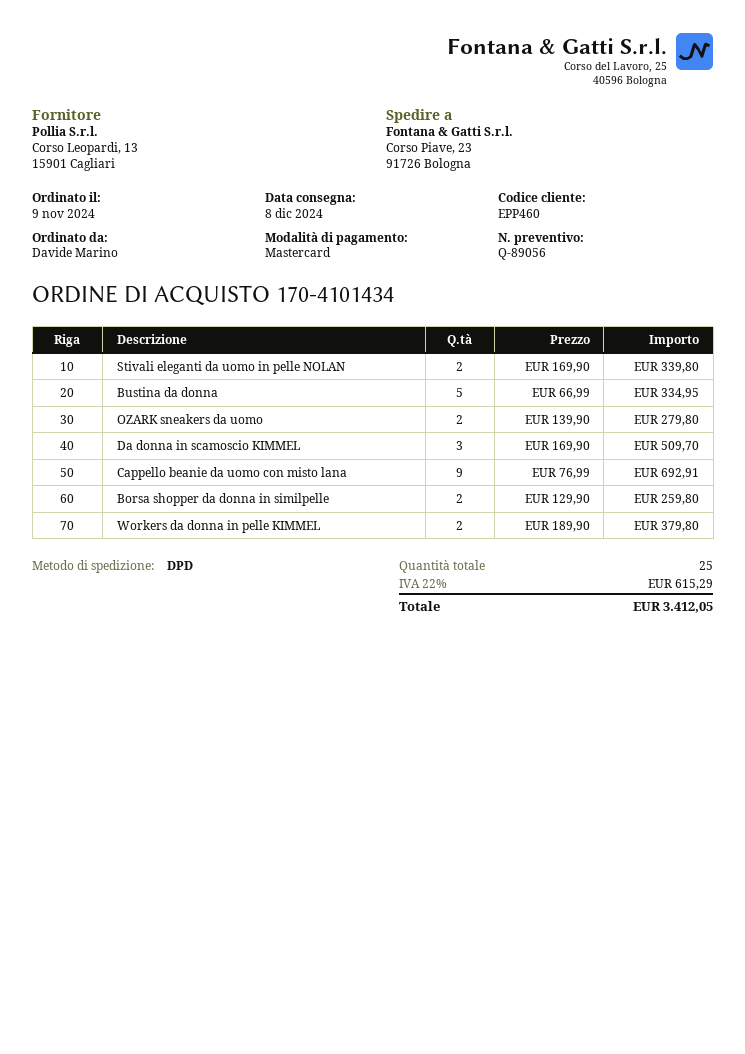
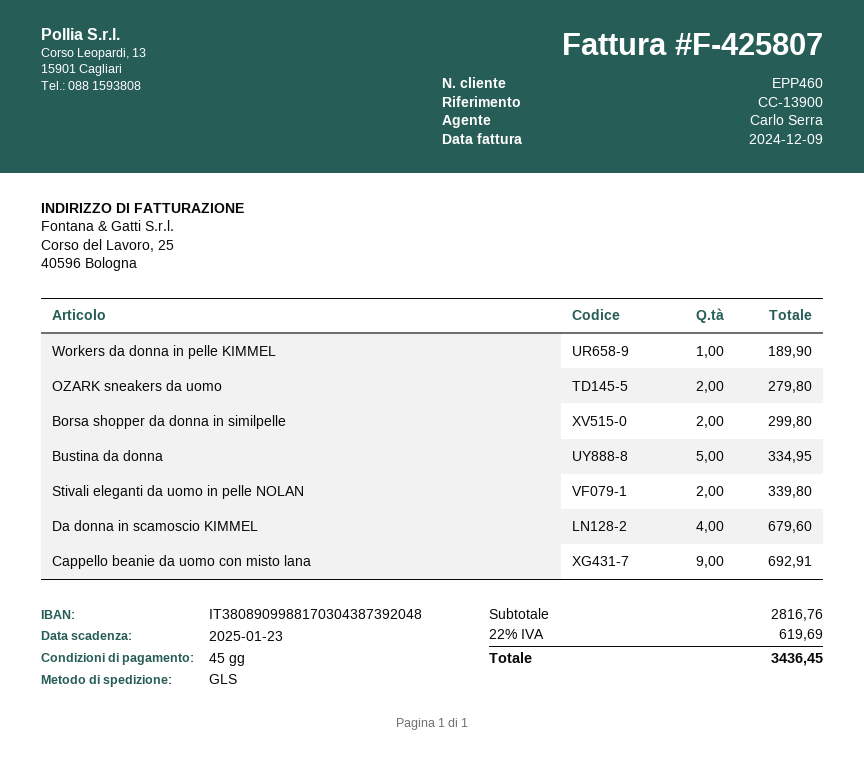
shipping method: DPD -> GLS
Da donna in scamoscio KIMMEL: 3 for 509.70 -> 4 for 679.60
Borsa shopper da donna in similpelle: 2 for 259.80 -> 2 for 299.80
Workers da donna in pelle KIMMEL: 2 for 379.80 -> 1 for 189.90
tax: 22% = 615.29 -> 22% = 619.69
total: 3412.05 -> 3436.45

